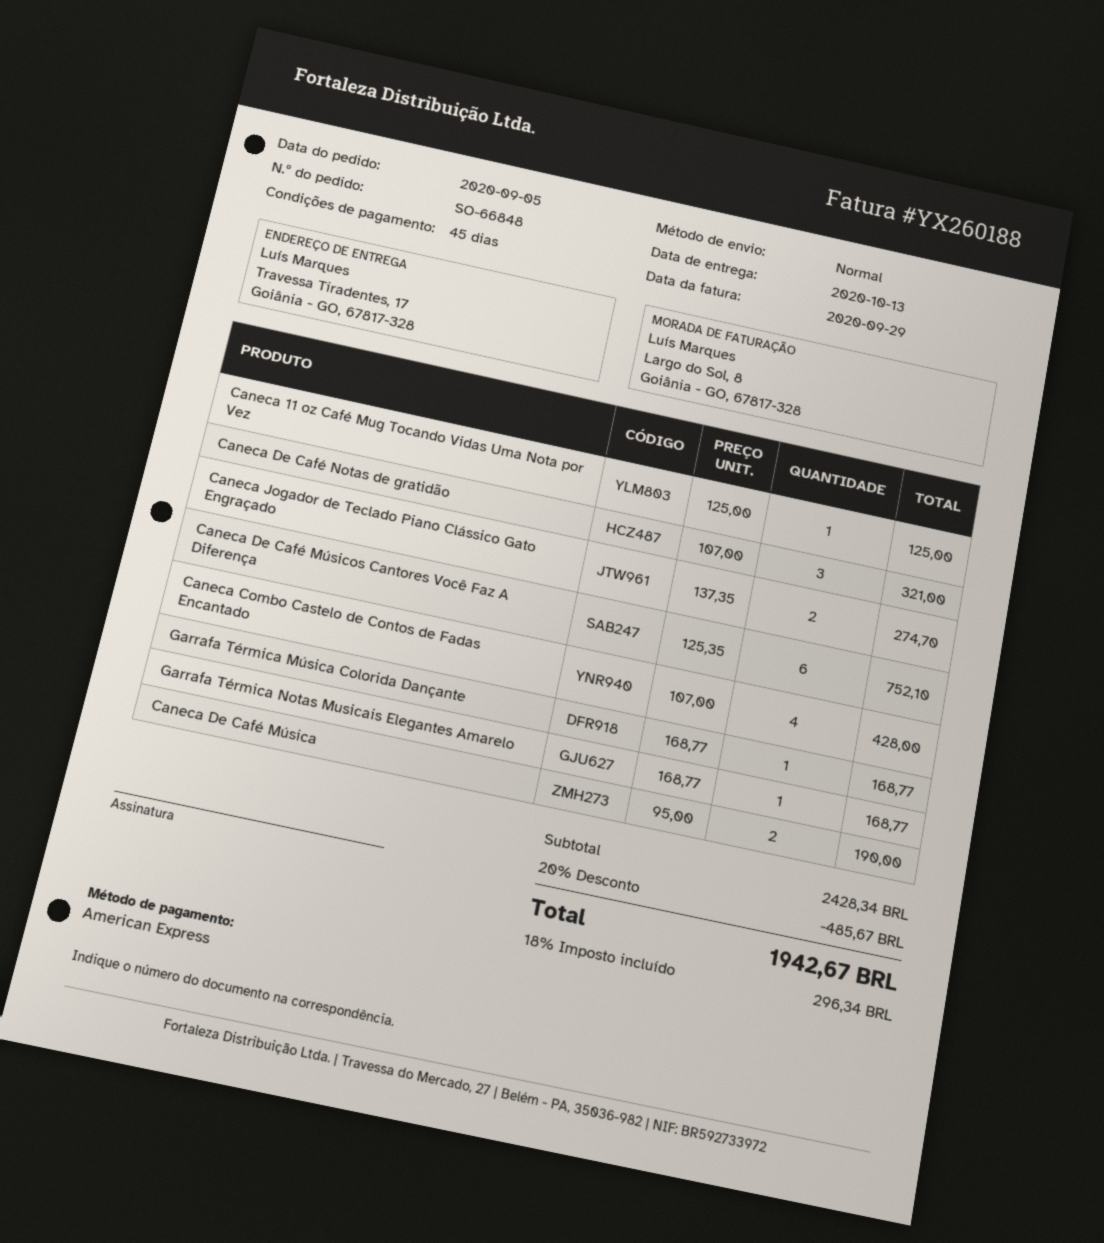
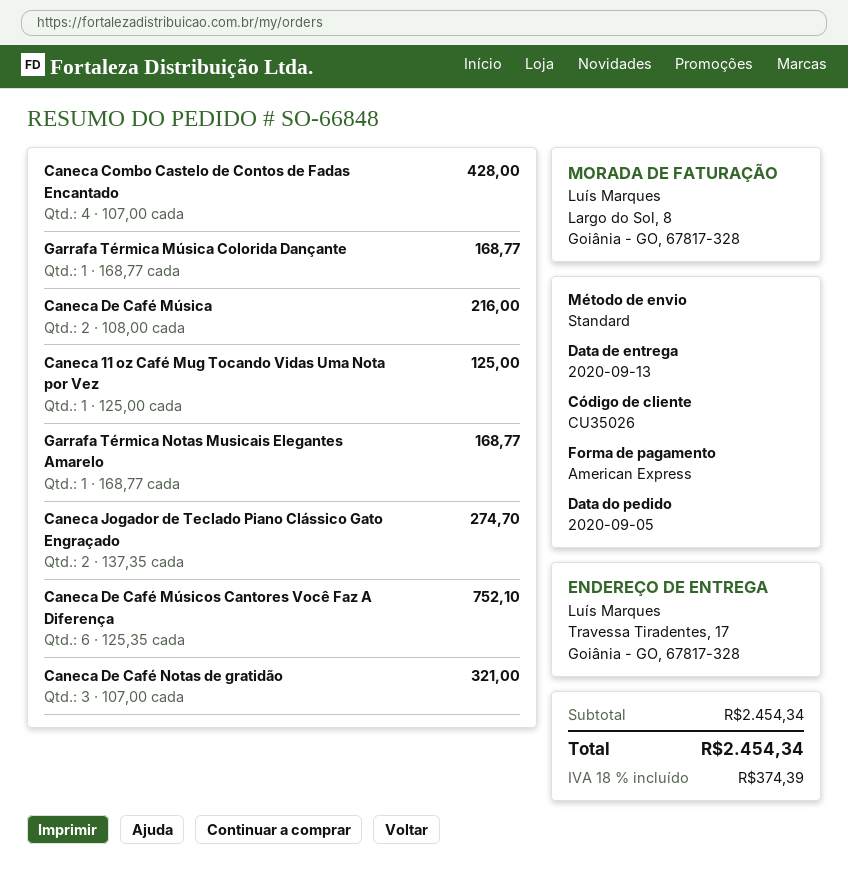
delivery date: 2020-10-13 -> 2020-09-13
Caneca De Café Música: 2 x 95.00 = 190.00 -> 2 x 108.00 = 216.00
subtotal: 2428.34 -> 2454.34
discount: 20% = 485.67 -> none
tax: 18% = 296.34 -> 18% = 374.39
total: 1942.67 -> 2454.34

